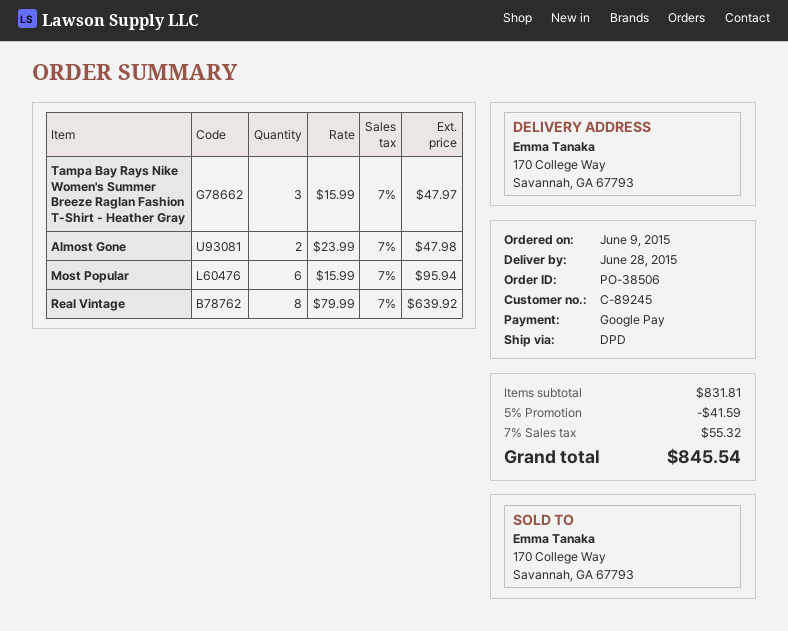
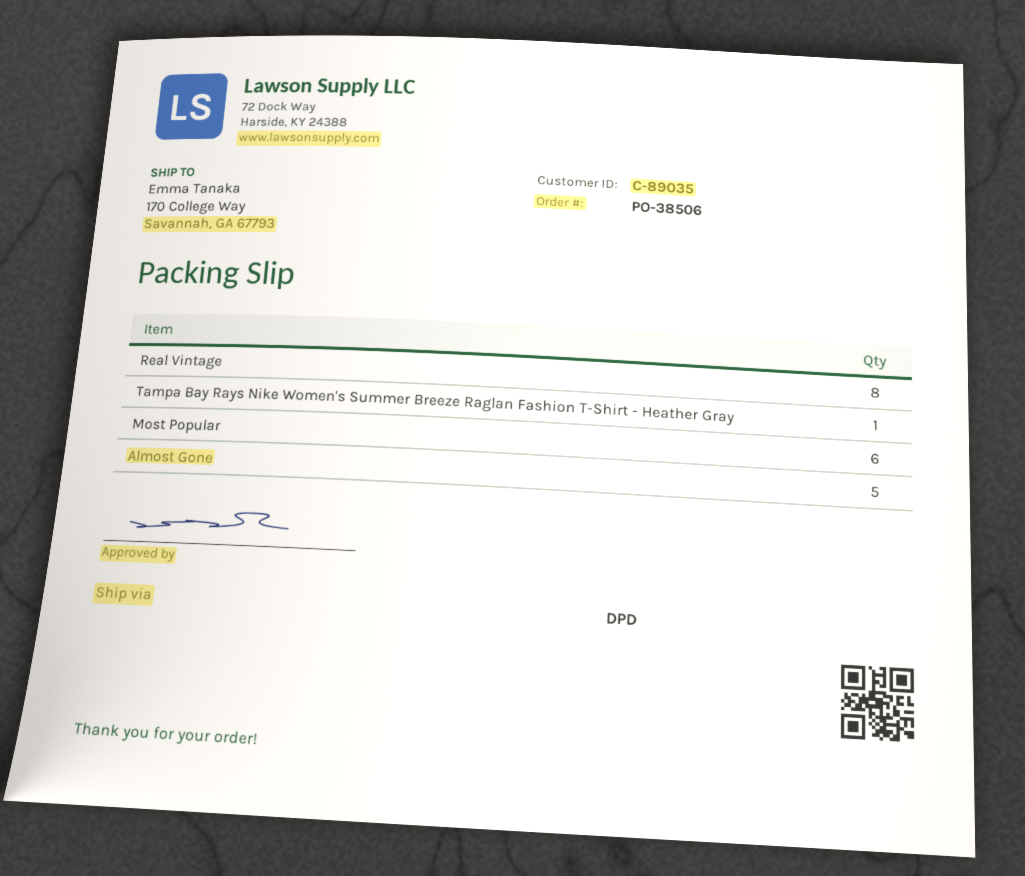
customer number: C-89245 -> C-89035
Tampa Bay Rays Nike Women's Summer Breeze Raglan Fashion T-Shirt - Heather Gray: 3 -> 1
Almost Gone: 2 -> 5

